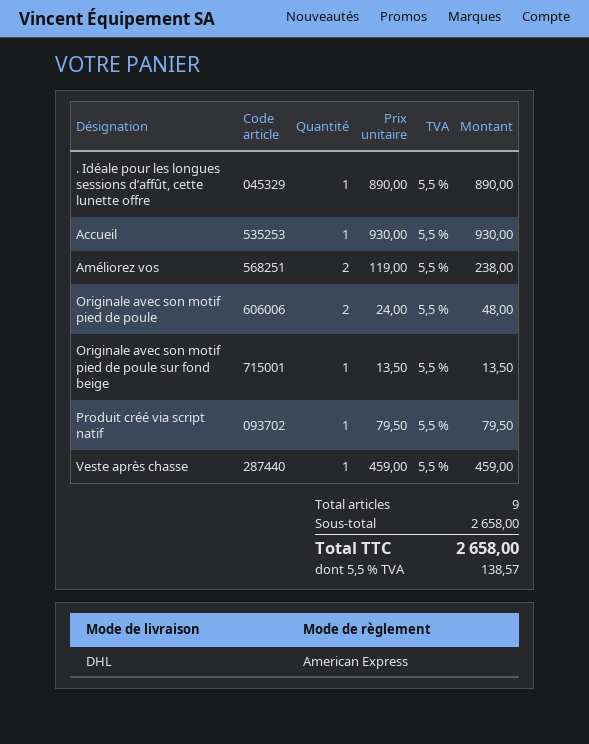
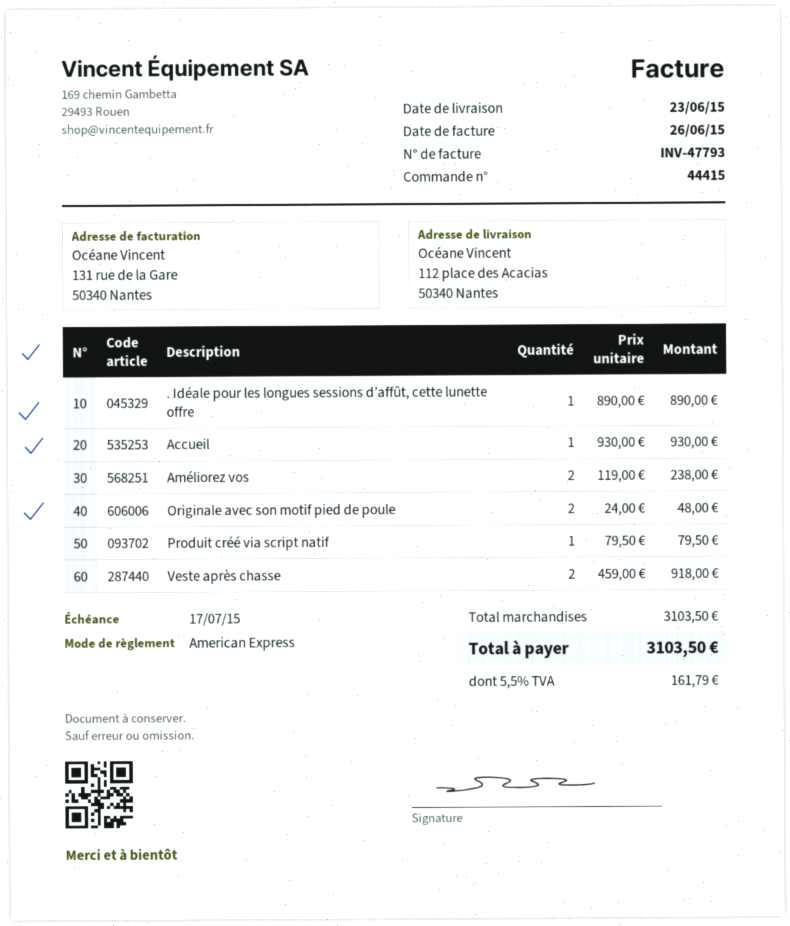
Originale avec son motif pied de poule sur fond beige: 1 x 13.50 = 13.50 -> none
Veste après chasse: 1 x 459.00 = 459.00 -> 2 x 459.00 = 918.00
subtotal: 2658.00 -> 3103.50
tax: 5.5% = 138.57 -> 5.5% = 161.79
total: 2658.00 -> 3103.50

